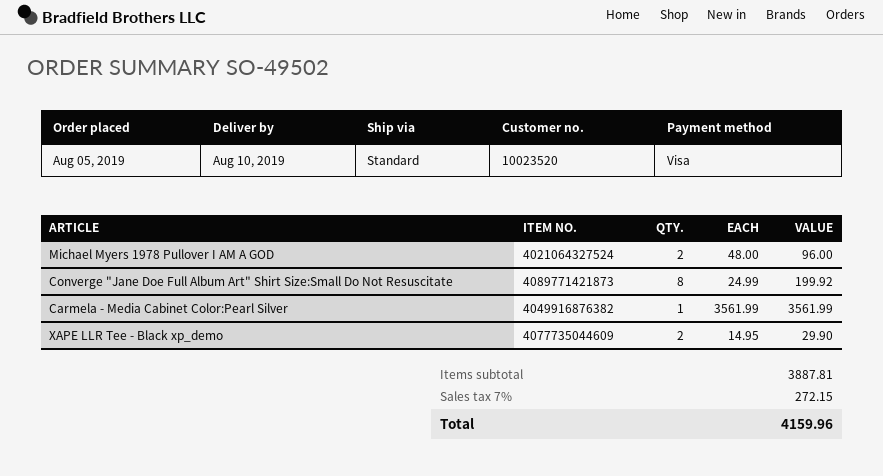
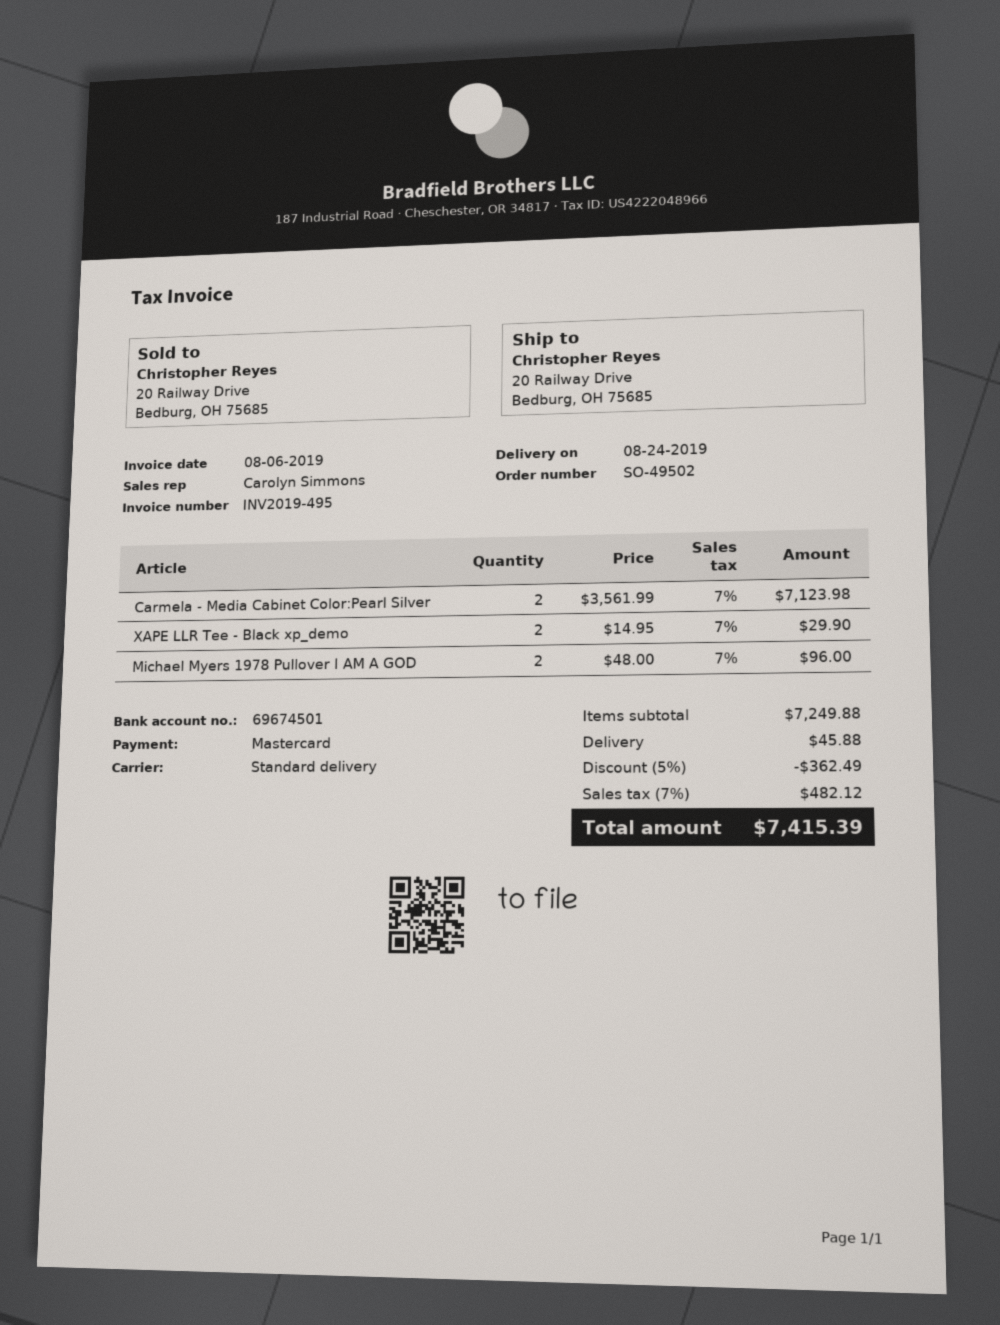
delivery date: 2019-08-10 -> 2019-08-24
payment method: Visa -> Mastercard
Converge "Jane Doe Full Album Art" Shirt Size:Small Do Not Resuscitate: 8 x 24.99 = 199.92 -> none
Carmela - Media Cabinet Color:Pearl Silver: 1 x 3561.99 = 3561.99 -> 2 x 3561.99 = 7123.98
subtotal: 3887.81 -> 7249.88
discount: none -> 5% = 362.49
shipping: none -> 45.88
tax: 7% = 272.15 -> 7% = 482.12
total: 4159.96 -> 7415.39

